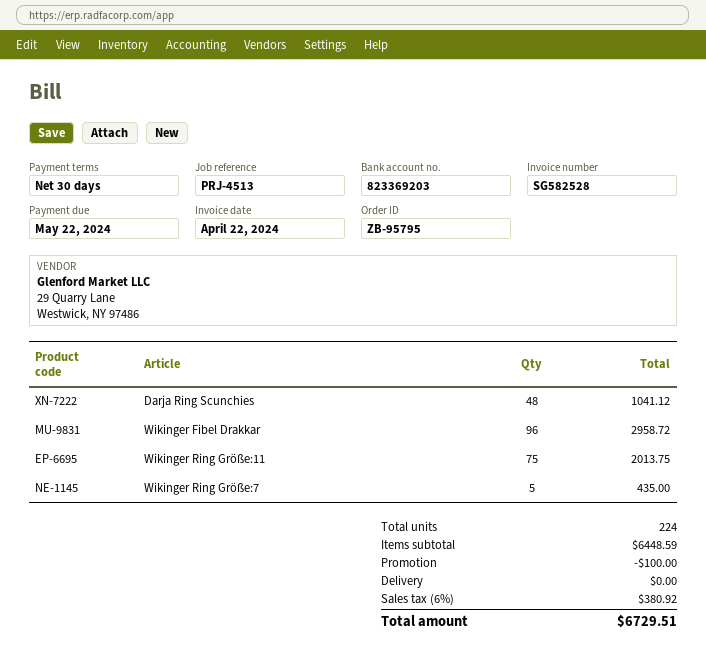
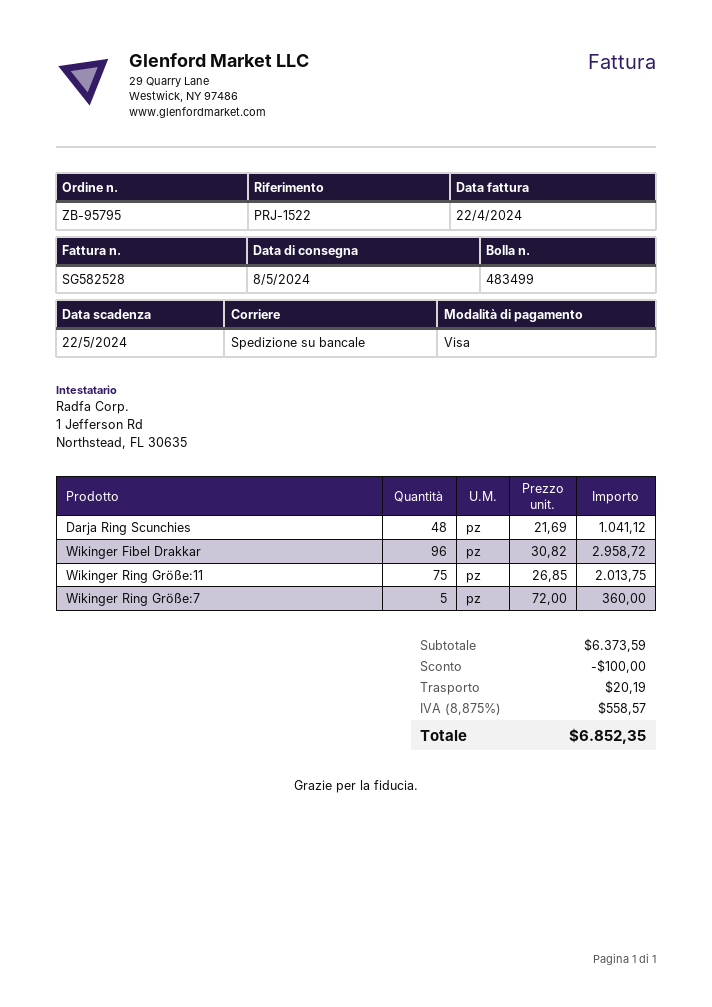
reference: PRJ-4513 -> PRJ-1522
Wikinger Ring Größe:7: 5 for 435.00 -> 5 for 360.00
subtotal: 6448.59 -> 6373.59
shipping: 0.00 -> 20.19
tax: 6% = 380.92 -> 8.875% = 558.57
total: 6729.51 -> 6852.35

